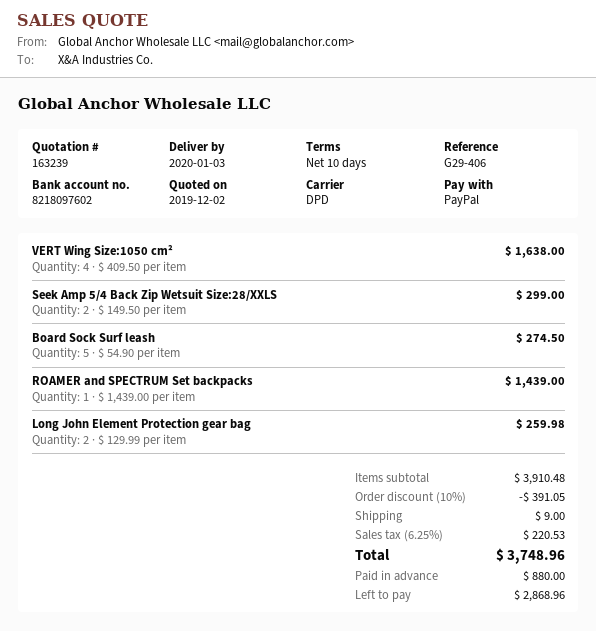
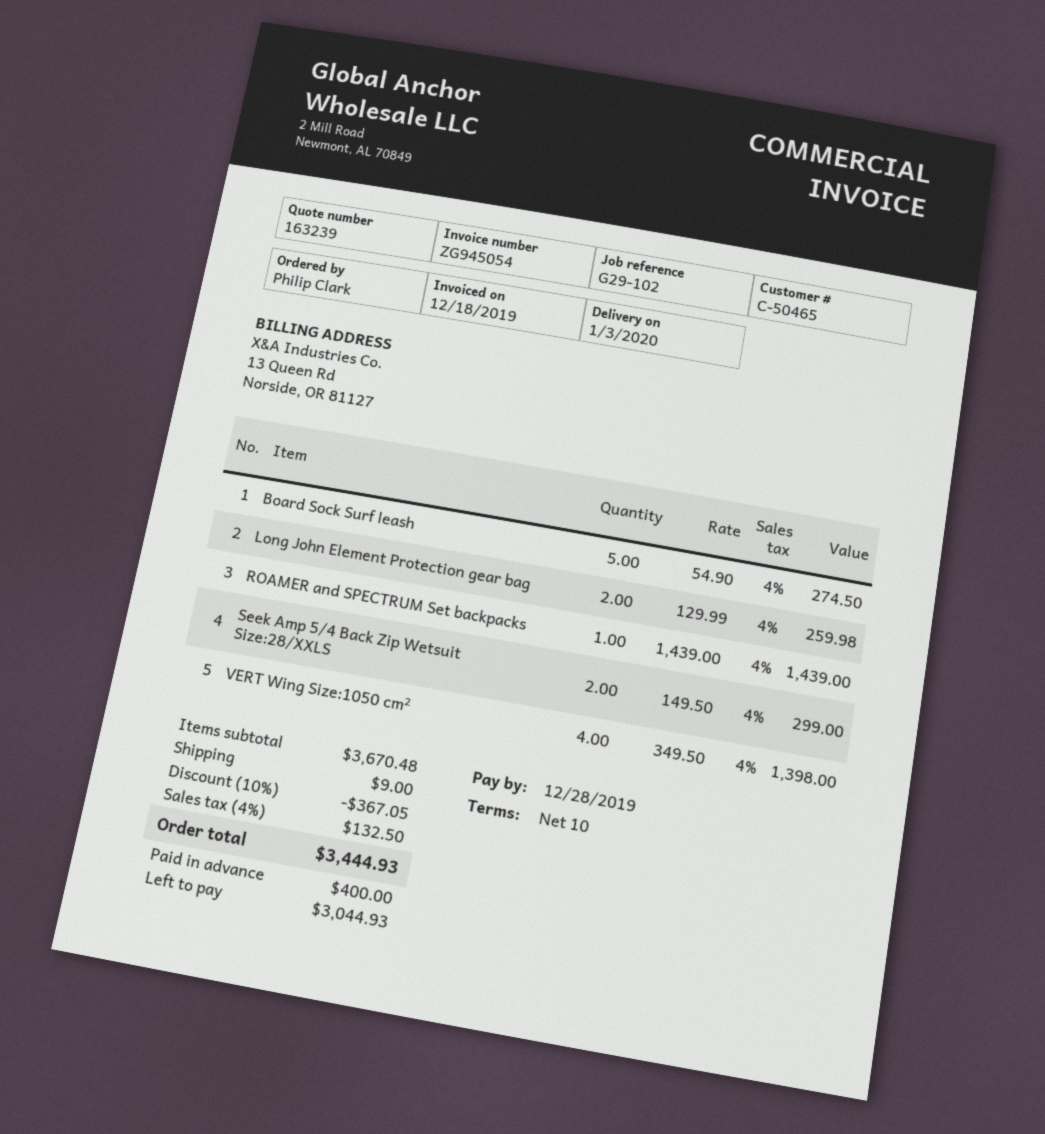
reference: G29-406 -> G29-102
VERT Wing Size:1050 cm²: 4 x 409.50 = 1638.00 -> 4 x 349.50 = 1398.00
subtotal: 3910.48 -> 3670.48
discount: 10% = 391.05 -> 10% = 367.05
tax: 6.25% = 220.53 -> 4% = 132.50
total: 3748.96 -> 3444.93
deposit: 880.00 -> 400.00
balance: 2868.96 -> 3044.93

